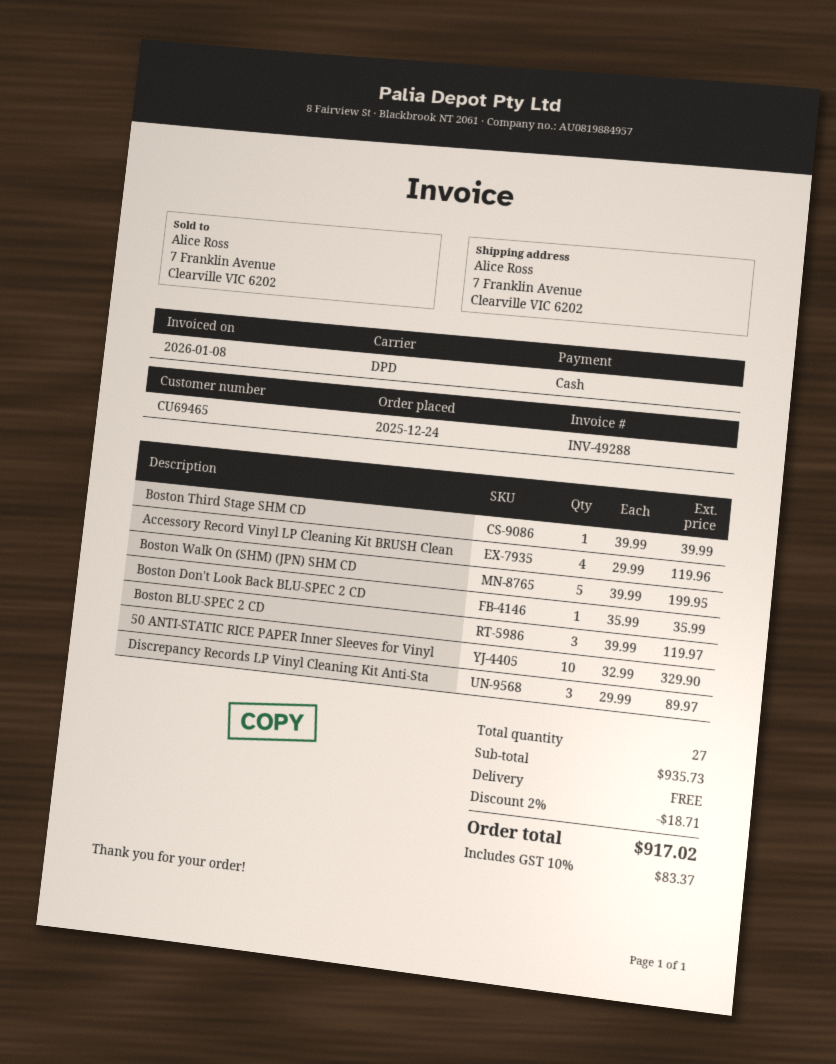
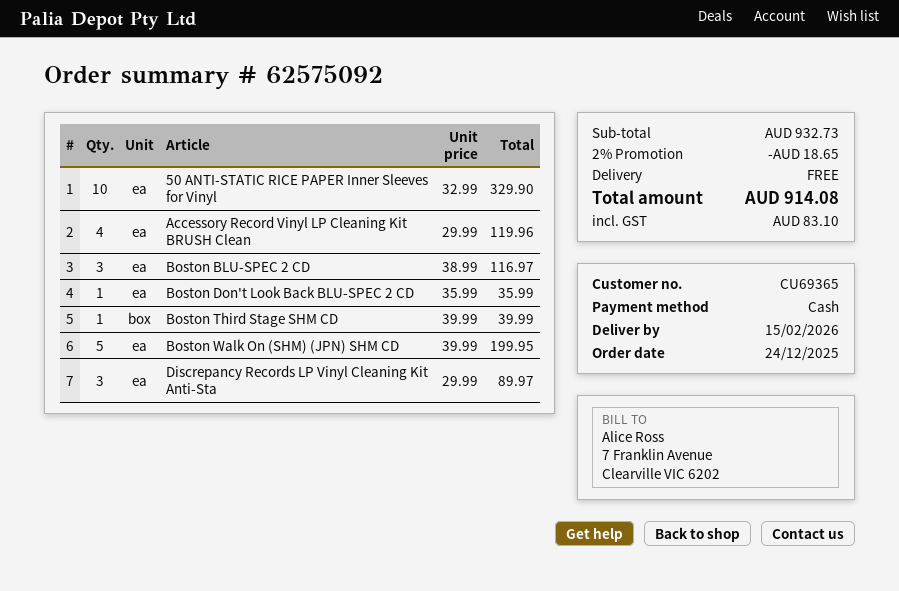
customer number: CU69465 -> CU69365
Boston BLU-SPEC 2 CD: 3 x 39.99 = 119.97 -> 3 x 38.99 = 116.97
subtotal: 935.73 -> 932.73
discount: 2% = 18.71 -> 2% = 18.65
tax: 83.37 -> 83.10
total: 917.02 -> 914.08

